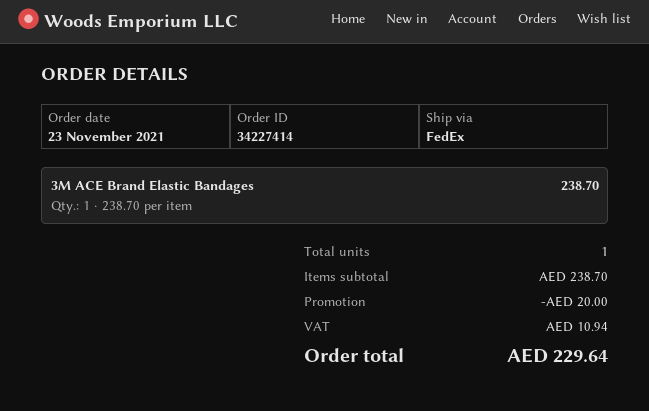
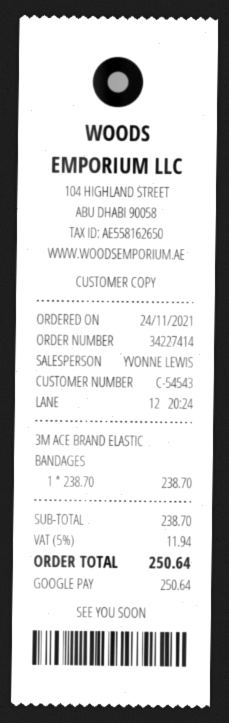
order date: 2021-11-23 -> 2021-11-24
discount: 20.00 -> none
tax: 10.94 -> 11.94
total: 229.64 -> 250.64

